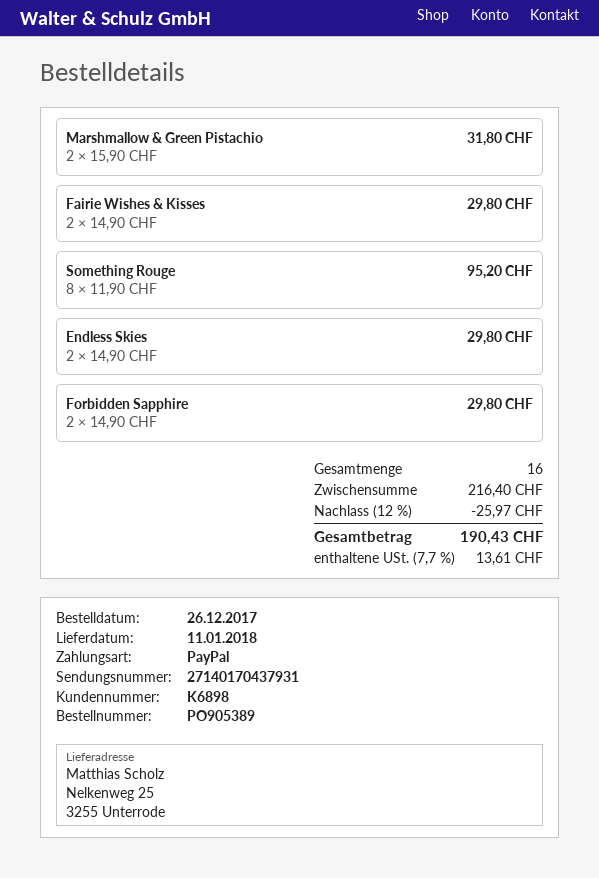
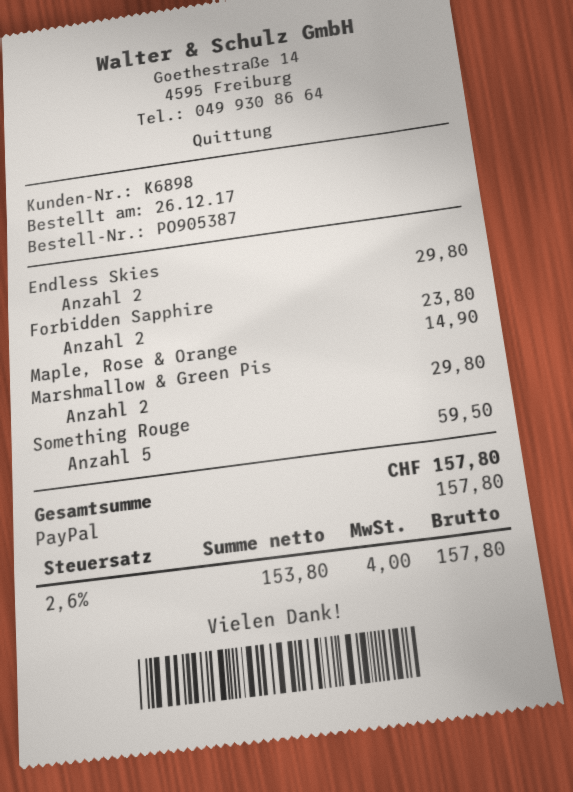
order number: PO905389 -> PO905387
Marshmallow & Green Pistachio: 2 for 31.80 -> 2 for 29.80
Fairie Wishes & Kisses: 2 for 29.80 -> none
Something Rouge: 8 for 95.20 -> 5 for 59.50
Forbidden Sapphire: 2 for 29.80 -> 2 for 23.80
Maple, Rose & Orange: none -> 1 for 14.90
discount: 12% = 25.97 -> none
tax: 7.7% = 13.61 -> 2.6% = 4.00
total: 190.43 -> 157.80

